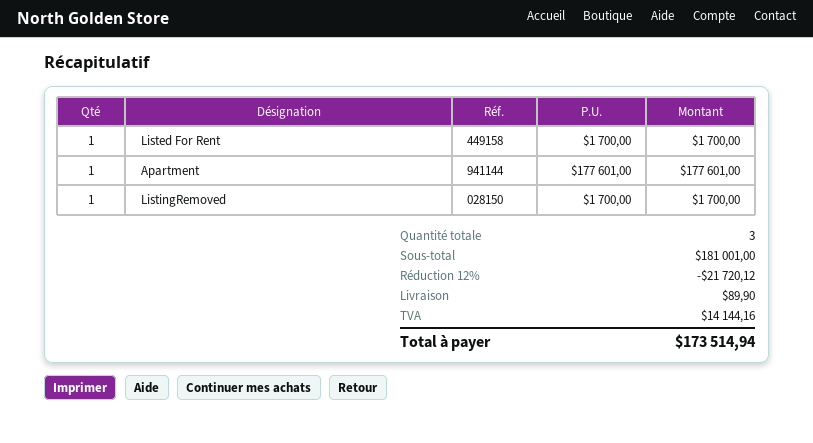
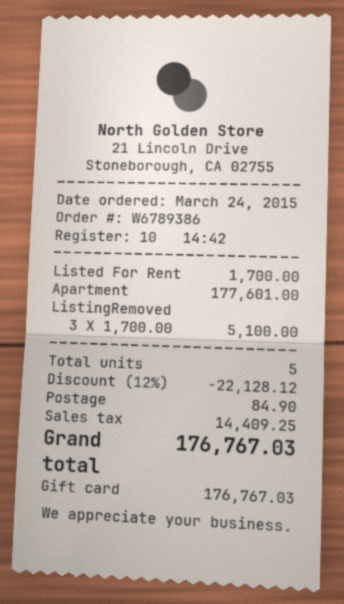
ListingRemoved: 1 x 1700.00 = 1700.00 -> 3 x 1700.00 = 5100.00
total quantity: 3 -> 5
discount: 12% = 21720.12 -> 12% = 22128.12
shipping: 89.90 -> 84.90
tax: 14144.16 -> 14409.25
total: 173514.94 -> 176767.03

